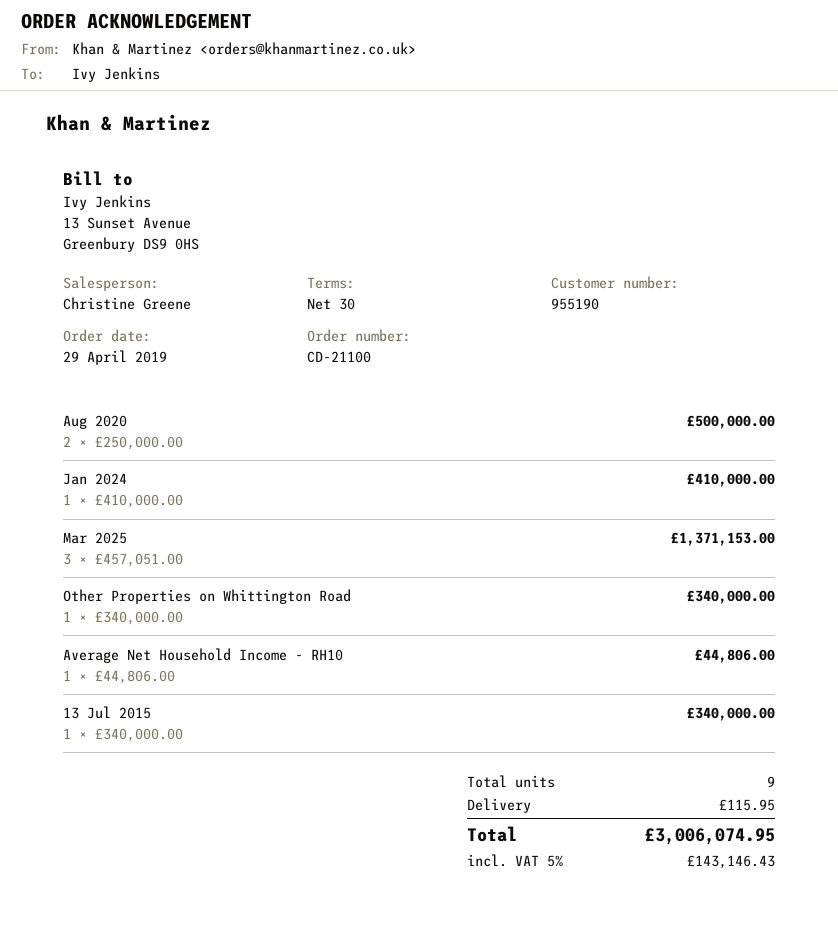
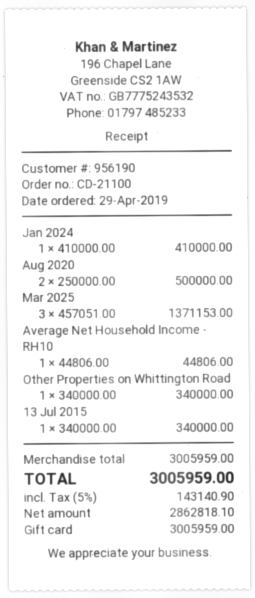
customer number: 955190 -> 956190
shipping: 115.95 -> none
tax: 5% = 143146.43 -> 5% = 143140.90
total: 3006074.95 -> 3005959.00

